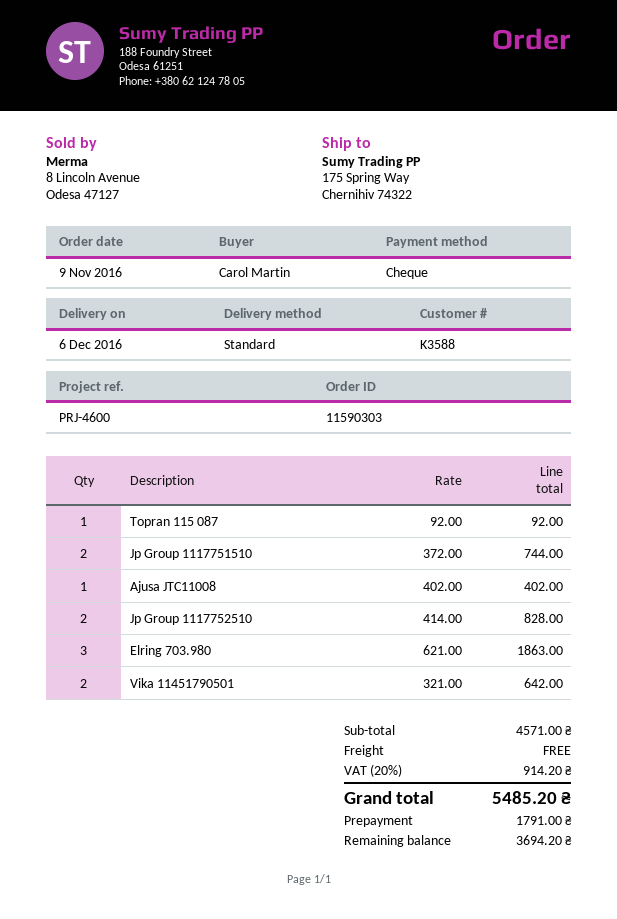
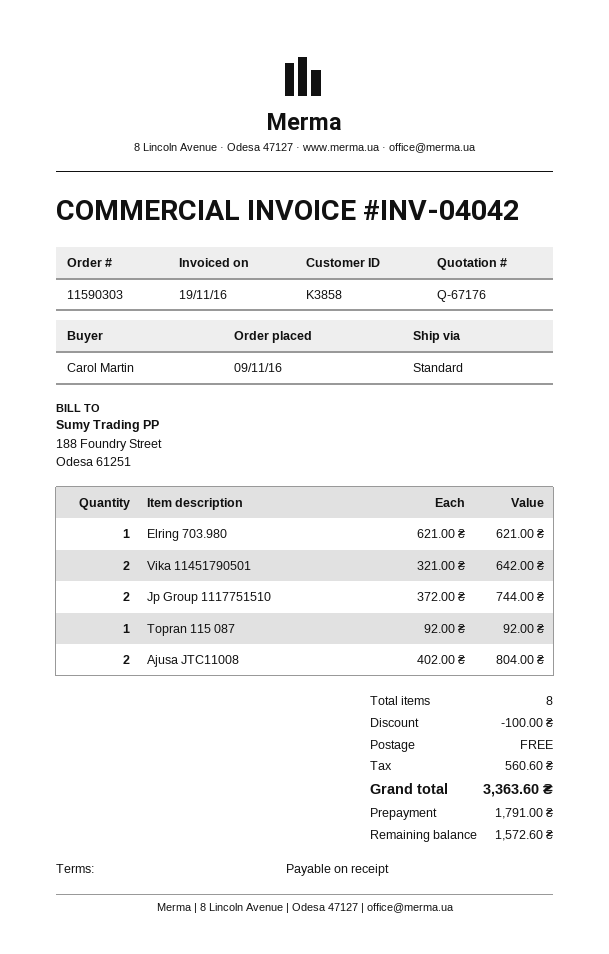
customer number: K3588 -> K3858
Ajusa JTC11008: 1 x 402.00 = 402.00 -> 2 x 402.00 = 804.00
Jp Group 1117752510: 2 x 414.00 = 828.00 -> none
Elring 703.980: 3 x 621.00 = 1863.00 -> 1 x 621.00 = 621.00
discount: none -> 100.00
tax: 914.20 -> 560.60
total: 5485.20 -> 3363.60
balance: 3694.20 -> 1572.60

